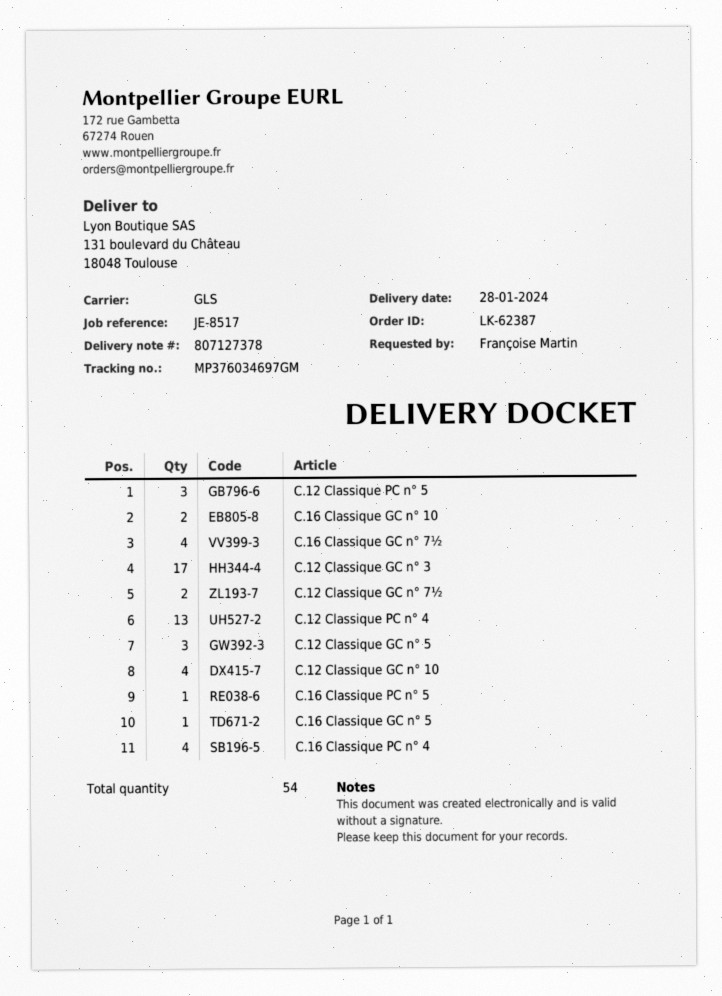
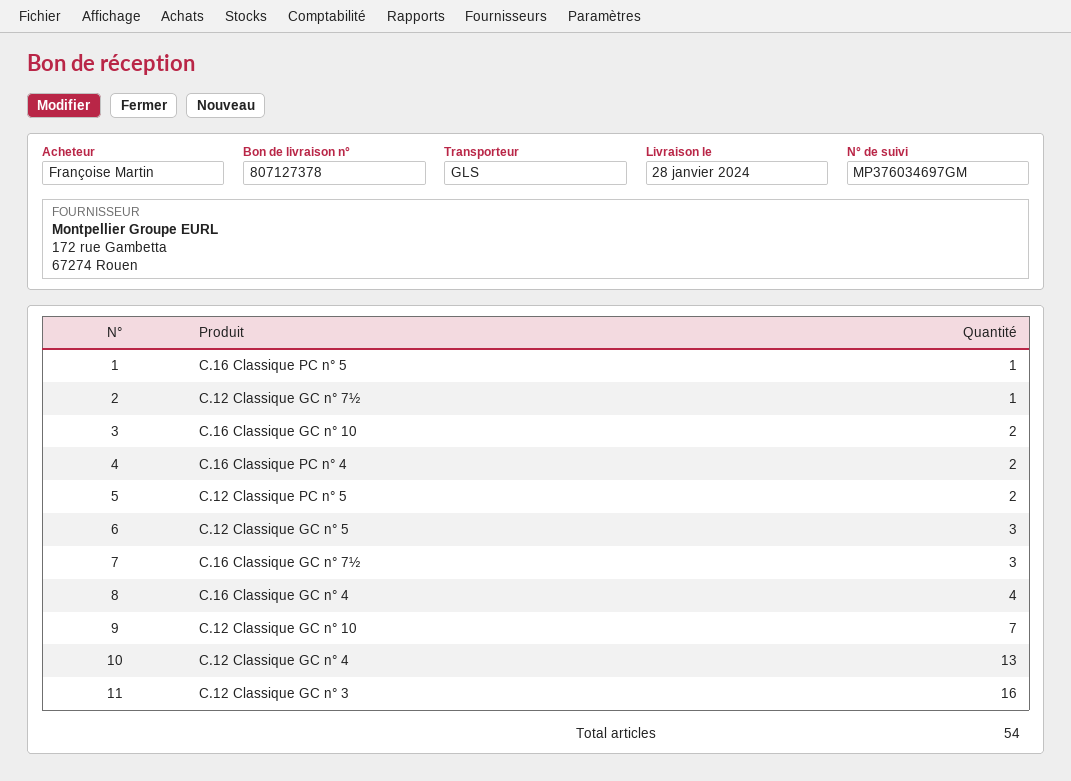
C.12 Classique PC n° 5: 3 -> 2
C.16 Classique GC n° 7½: 4 -> 3
C.12 Classique GC n° 3: 17 -> 16
C.12 Classique GC n° 7½: 2 -> 1
C.12 Classique PC n° 4: 13 -> none
C.12 Classique GC n° 10: 4 -> 7
C.16 Classique GC n° 5: 1 -> none
C.16 Classique PC n° 4: 4 -> 2
C.16 Classique GC n° 4: none -> 4
C.12 Classique GC n° 4: none -> 13

